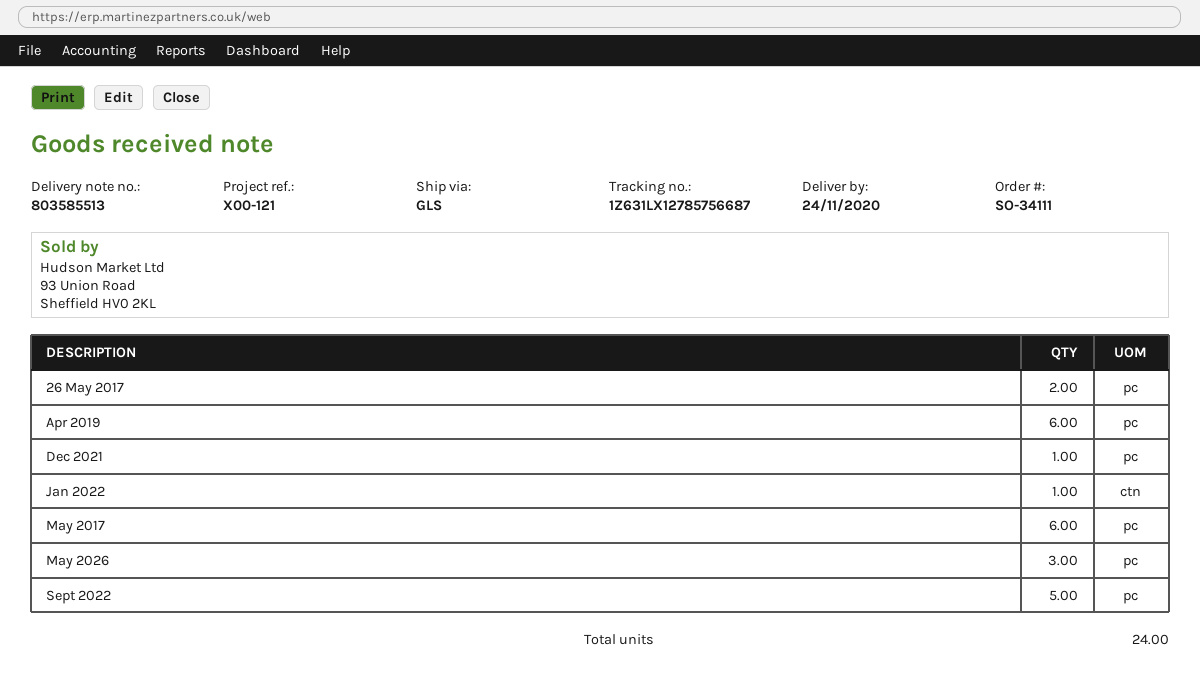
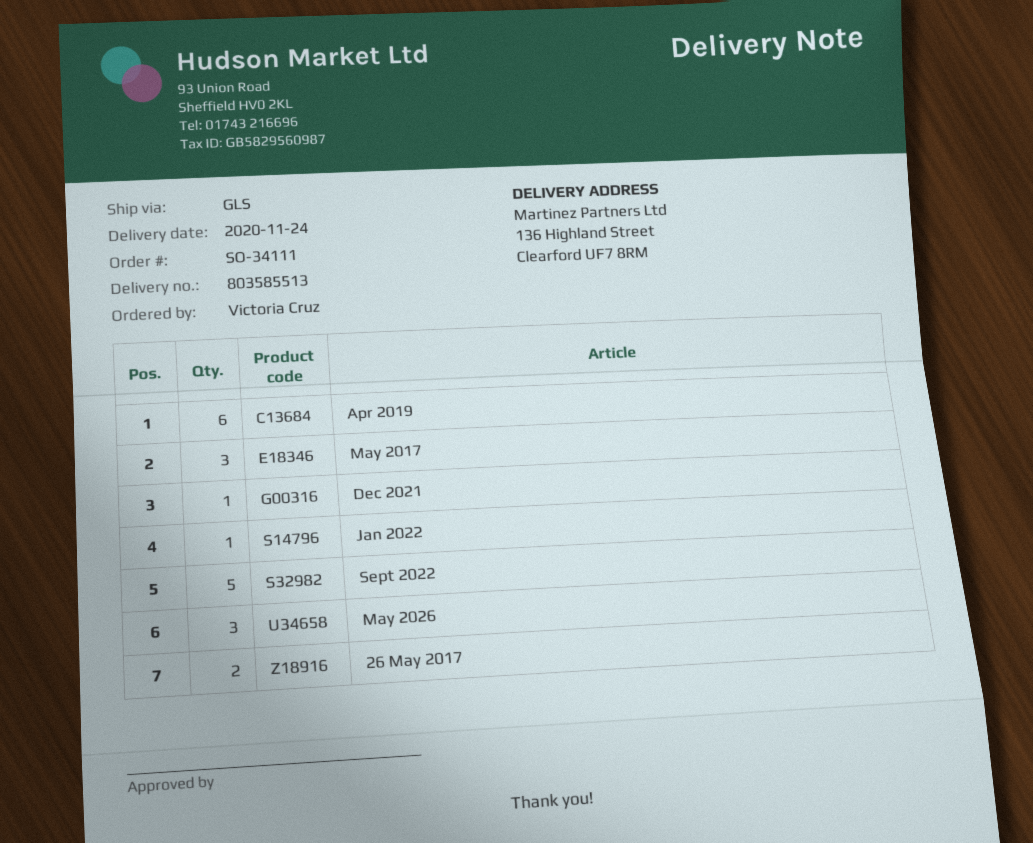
May 2017: 6 -> 3

